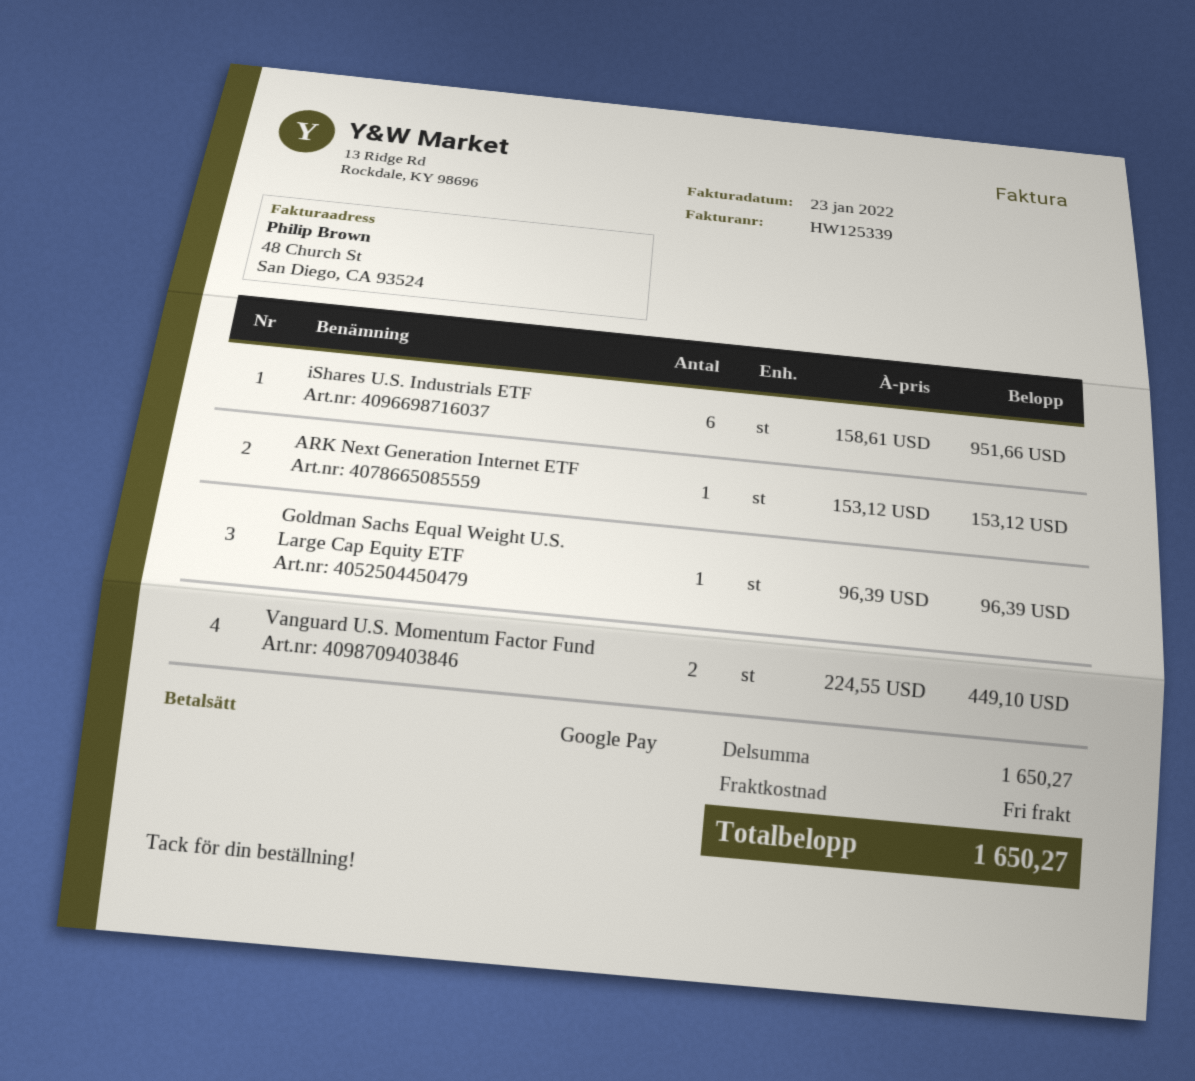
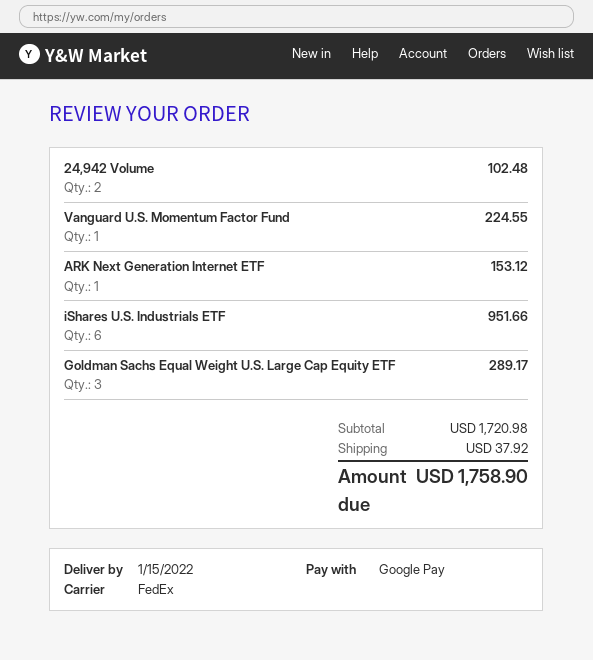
Goldman Sachs Equal Weight U.S. Large Cap Equity ETF: 1 for 96.39 -> 3 for 289.17
Vanguard U.S. Momentum Factor Fund: 2 for 449.10 -> 1 for 224.55
24,942 Volume: none -> 2 for 102.48
subtotal: 1650.27 -> 1720.98
shipping: 0.00 -> 37.92
total: 1650.27 -> 1758.90

